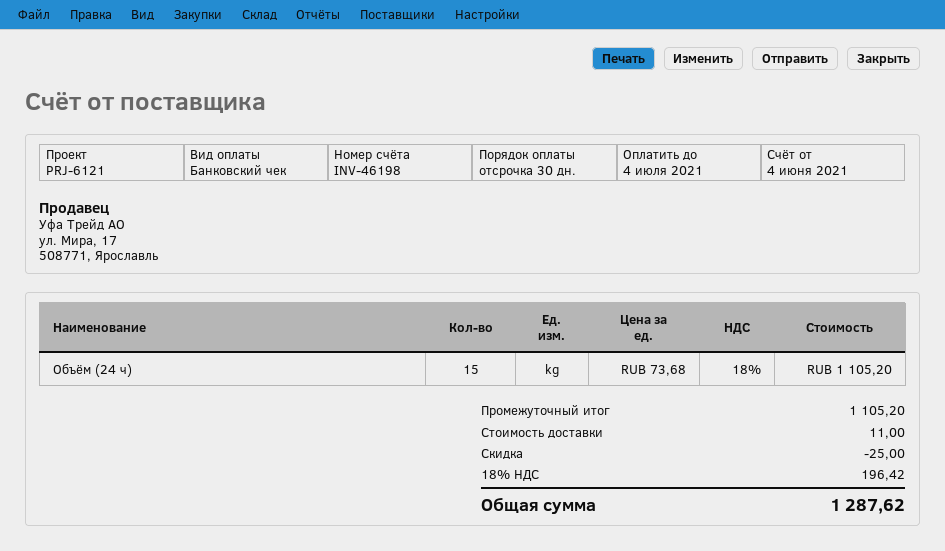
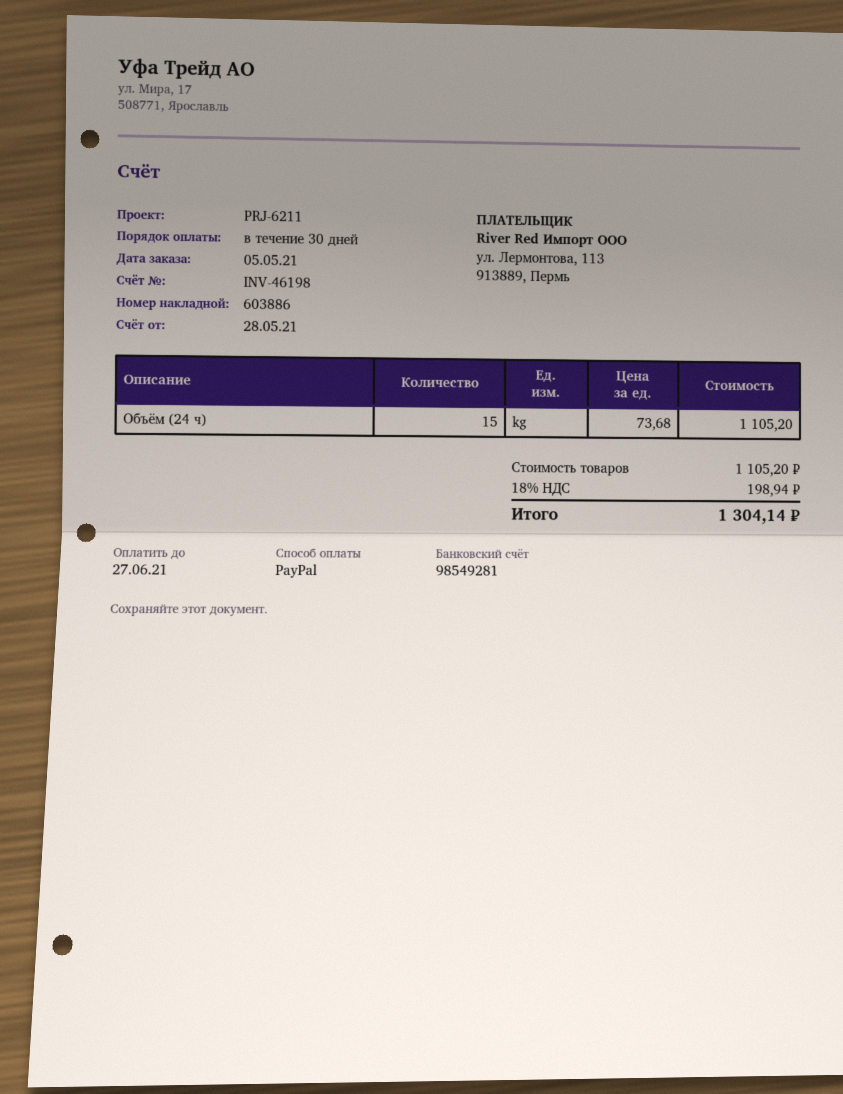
invoice date: 2021-06-04 -> 2021-05-28
due date: 2021-07-04 -> 2021-06-27
reference: PRJ-6121 -> PRJ-6211
payment method: cheque -> PayPal
discount: 25.00 -> none
shipping: 11.00 -> none
tax: 18% = 196.42 -> 18% = 198.94
total: 1287.62 -> 1304.14

